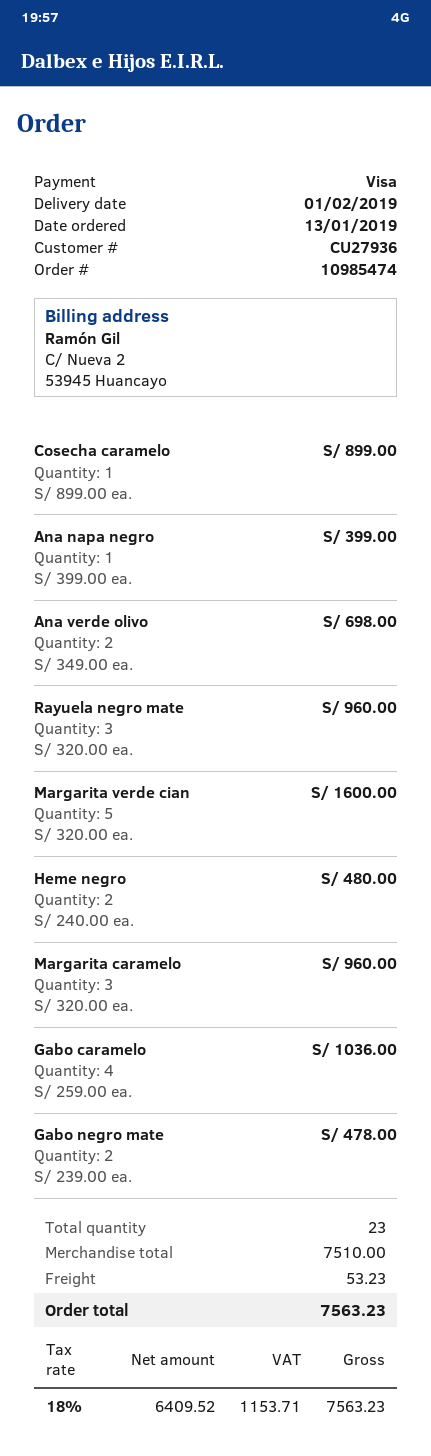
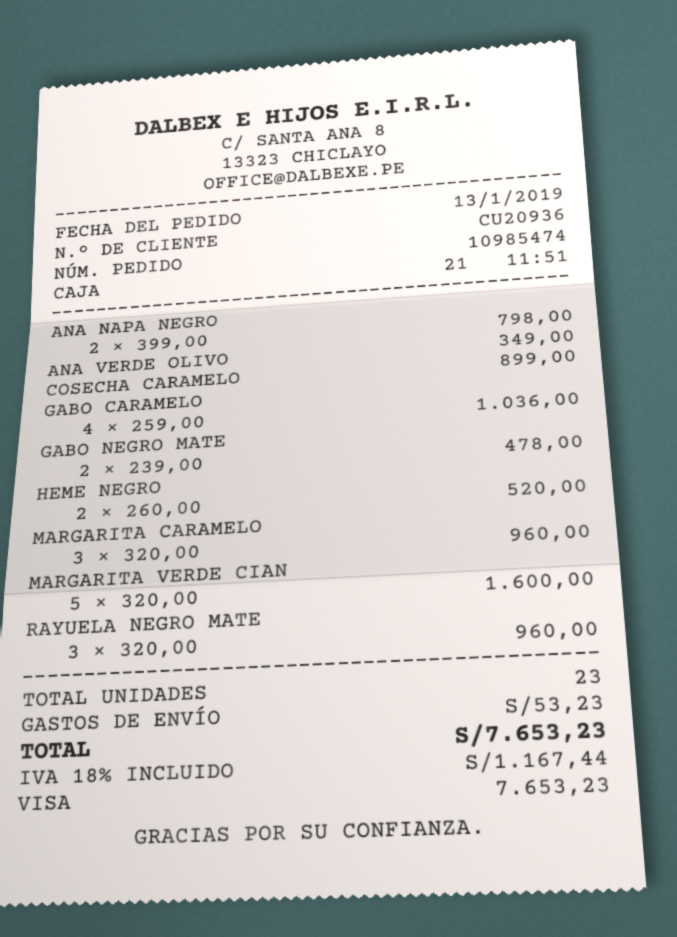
customer number: CU27936 -> CU20936
Ana napa negro: 1 x 399.00 = 399.00 -> 2 x 399.00 = 798.00
Ana verde olivo: 2 x 349.00 = 698.00 -> 1 x 349.00 = 349.00
Heme negro: 2 x 240.00 = 480.00 -> 2 x 260.00 = 520.00
tax: 18% = 1153.71 -> 18% = 1167.44
total: 7563.23 -> 7653.23

